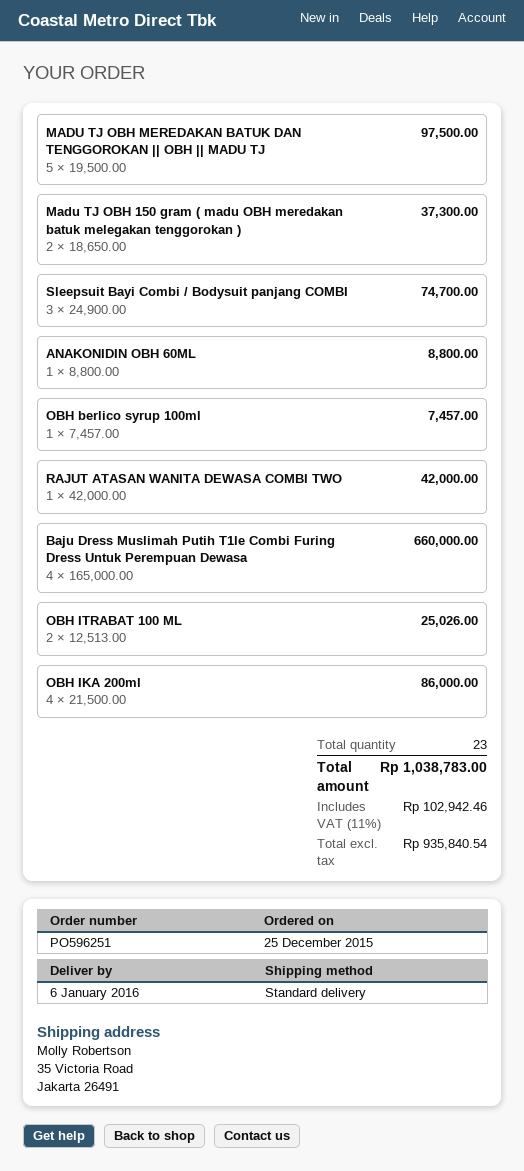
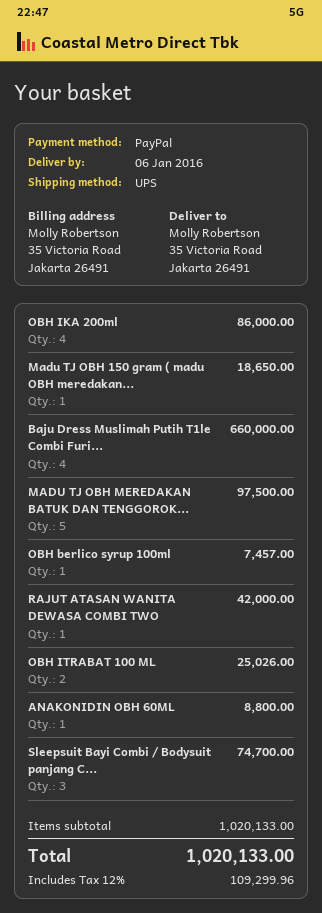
shipping method: standard -> UPS
Madu TJ OBH 150 gram ( madu OBH meredakan batuk melegakan tenggorokan ): 2 for 37300.00 -> 1 for 18650.00
tax: 11% = 102942.46 -> 12% = 109299.96
total: 1038783.00 -> 1020133.00

